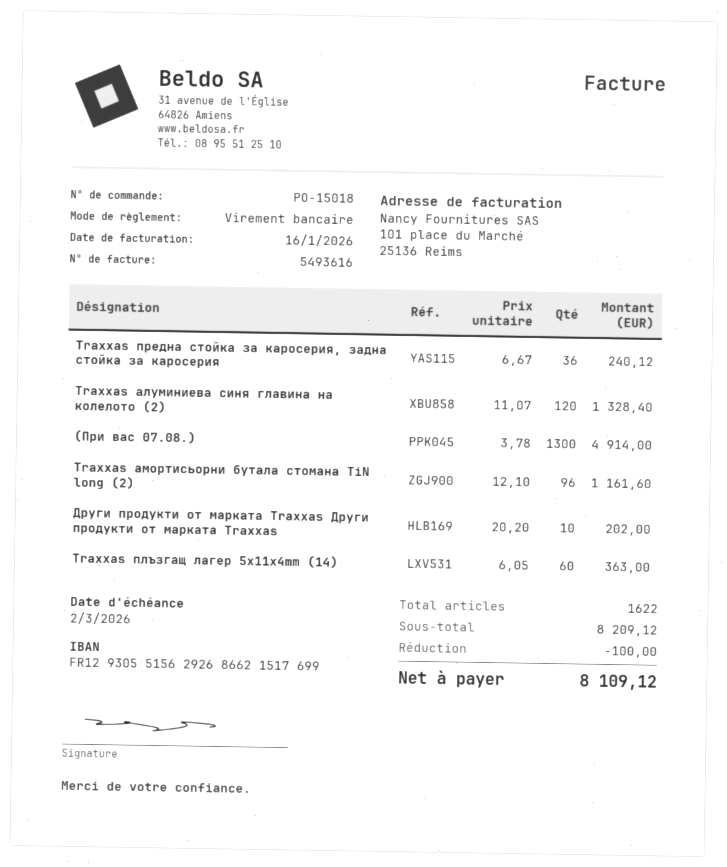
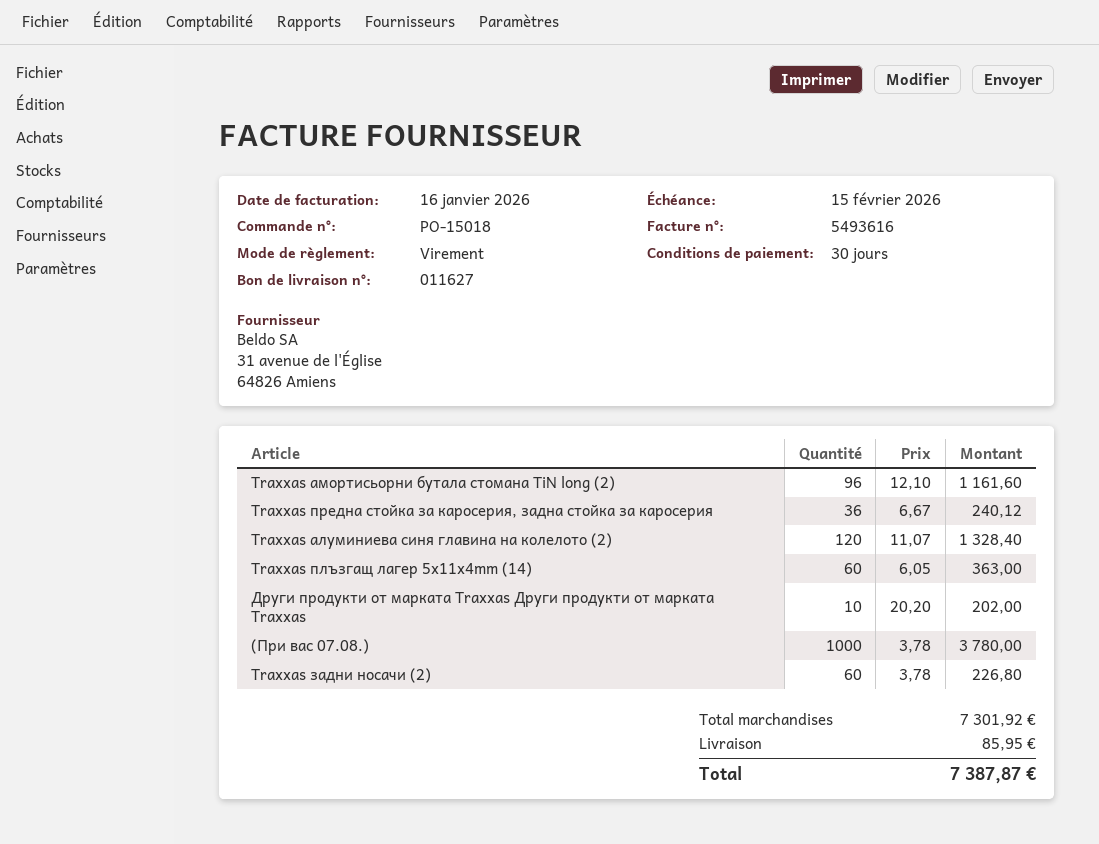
due date: 2026-03-02 -> 2026-02-15
(При вас 07.08.): 1300 x 3.78 = 4914.00 -> 1000 x 3.78 = 3780.00
Traxxas задни носачи (2): none -> 60 x 3.78 = 226.80
subtotal: 8209.12 -> 7301.92
discount: 100.00 -> none
shipping: none -> 85.95
total: 8109.12 -> 7387.87

